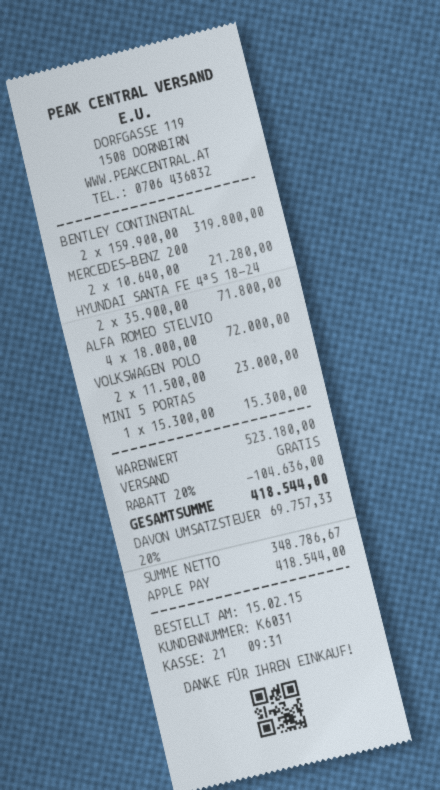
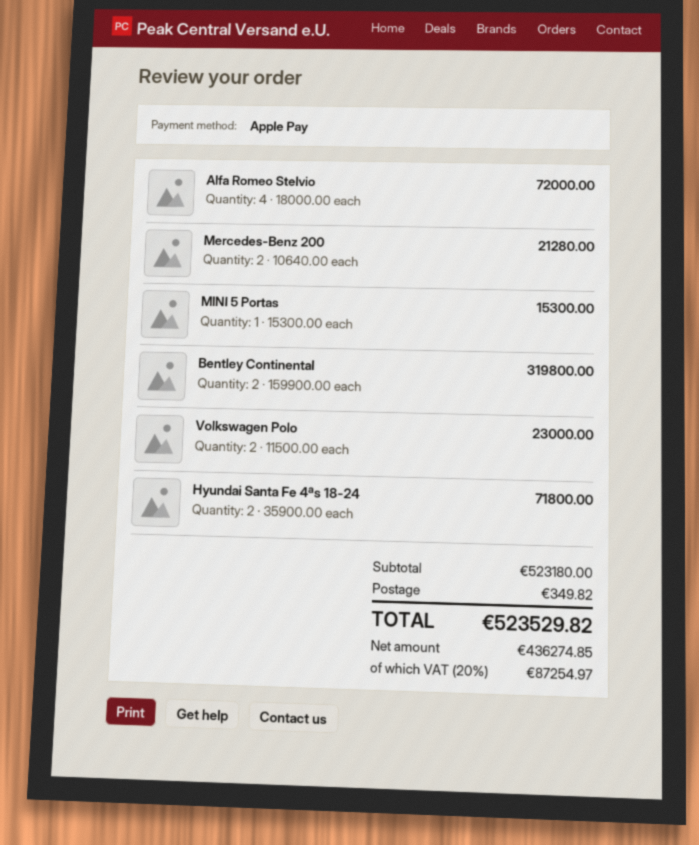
discount: 20% = 104636.00 -> none
shipping: 0.00 -> 349.82
net: 348786.67 -> 436274.85
tax: 20% = 69757.33 -> 20% = 87254.97
total: 418544.00 -> 523529.82

